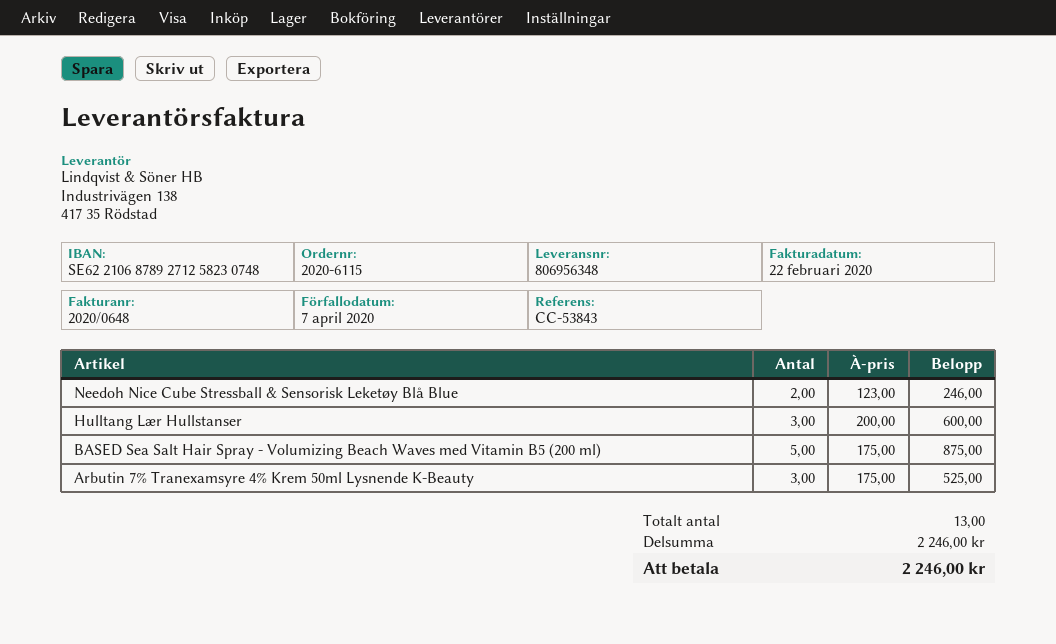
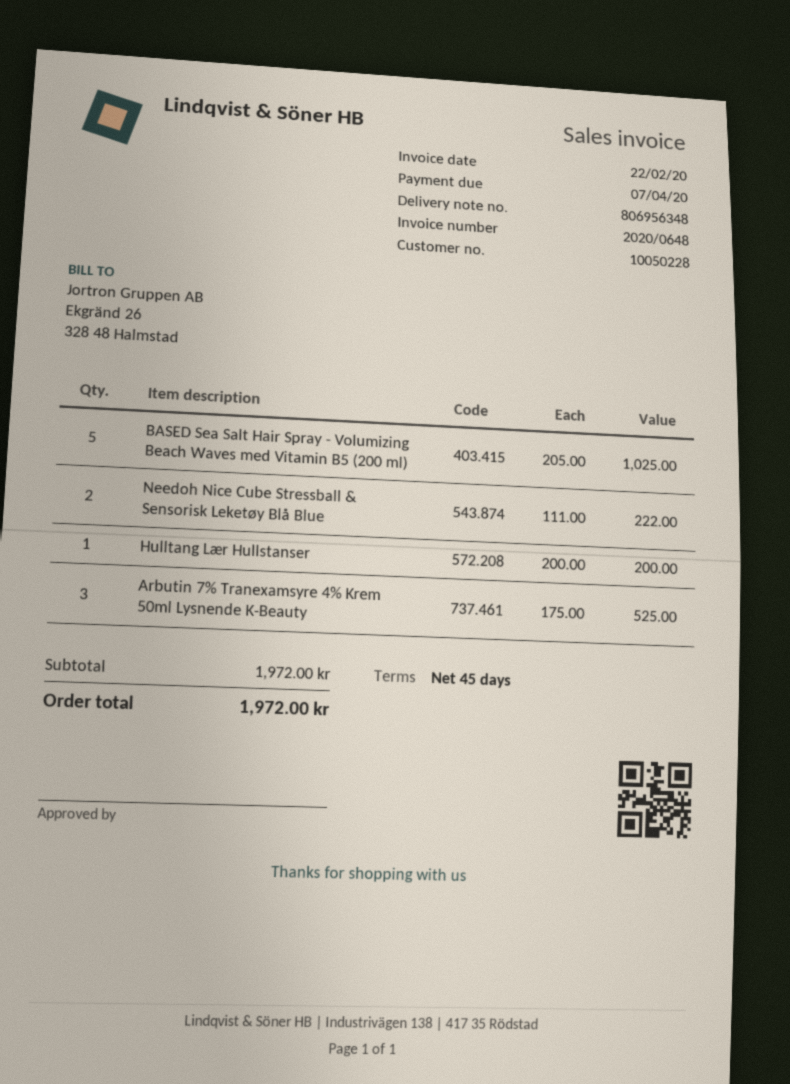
Needoh Nice Cube Stressball & Sensorisk Leketøy Blå Blue: 2 x 123.00 = 246.00 -> 2 x 111.00 = 222.00
Hulltang Lær Hullstanser: 3 x 200.00 = 600.00 -> 1 x 200.00 = 200.00
BASED Sea Salt Hair Spray - Volumizing Beach Waves med Vitamin B5 (200 ml): 5 x 175.00 = 875.00 -> 5 x 205.00 = 1025.00
subtotal: 2246.00 -> 1972.00
total: 2246.00 -> 1972.00

